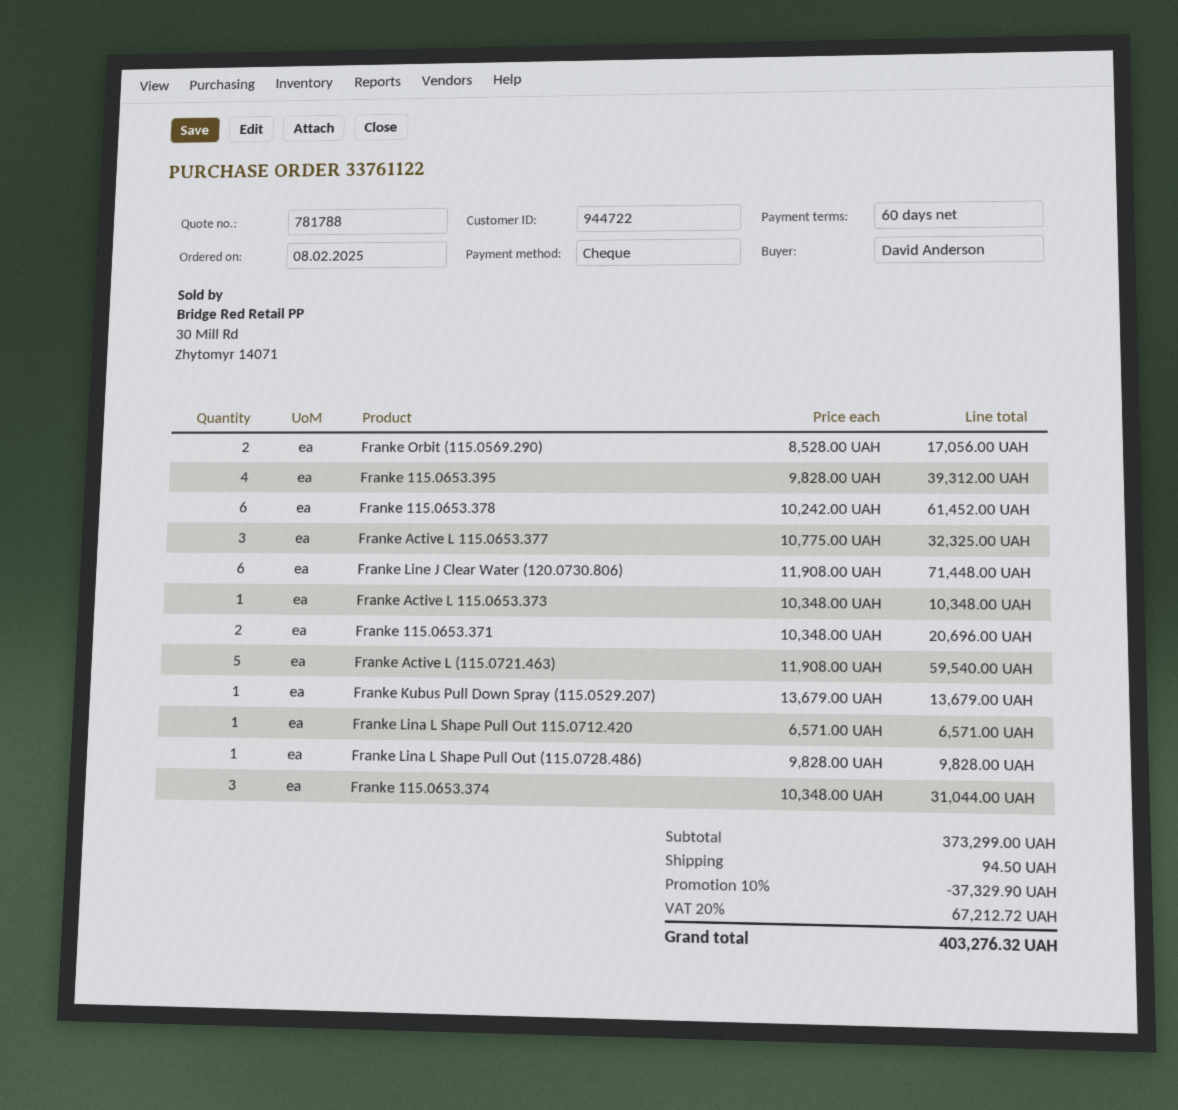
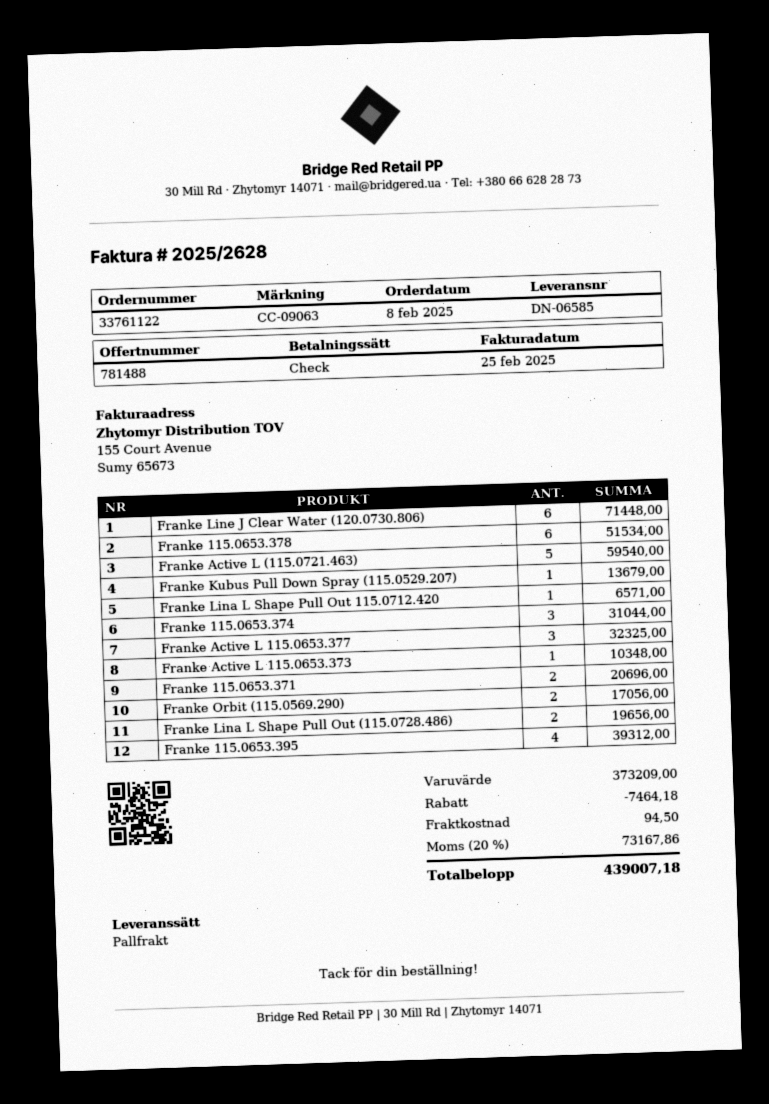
quote number: 781788 -> 781488
Franke 115.0653.378: 6 for 61452.00 -> 6 for 51534.00
Franke Lina L Shape Pull Out (115.0728.486): 1 for 9828.00 -> 2 for 19656.00
subtotal: 373299.00 -> 373209.00
discount: 37329.90 -> 7464.18
tax: 20% = 67212.72 -> 20% = 73167.86
total: 403276.32 -> 439007.18

